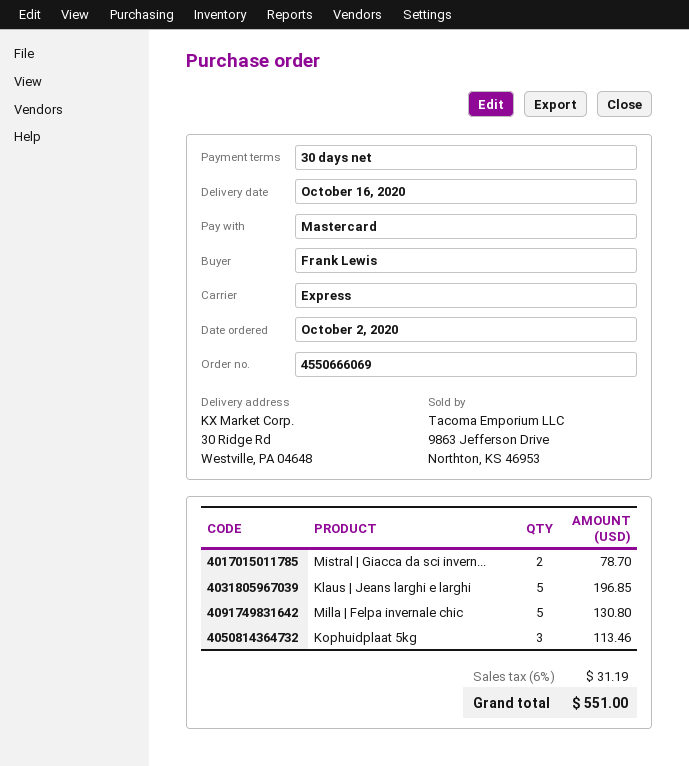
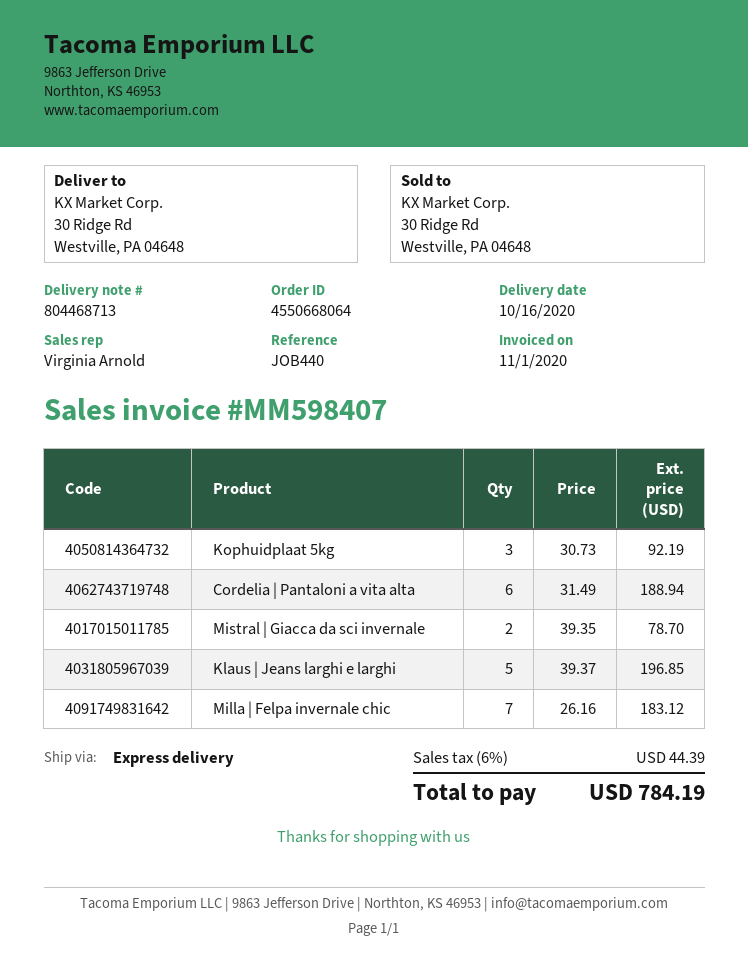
order number: 4550666069 -> 4550668064
Milla | Felpa invernale chic: 5 for 130.80 -> 7 for 183.12
Kophuidplaat 5kg: 3 for 113.46 -> 3 for 92.19
Cordelia | Pantaloni a vita alta: none -> 6 for 188.94
tax: 6% = 31.19 -> 6% = 44.39
total: 551.00 -> 784.19

